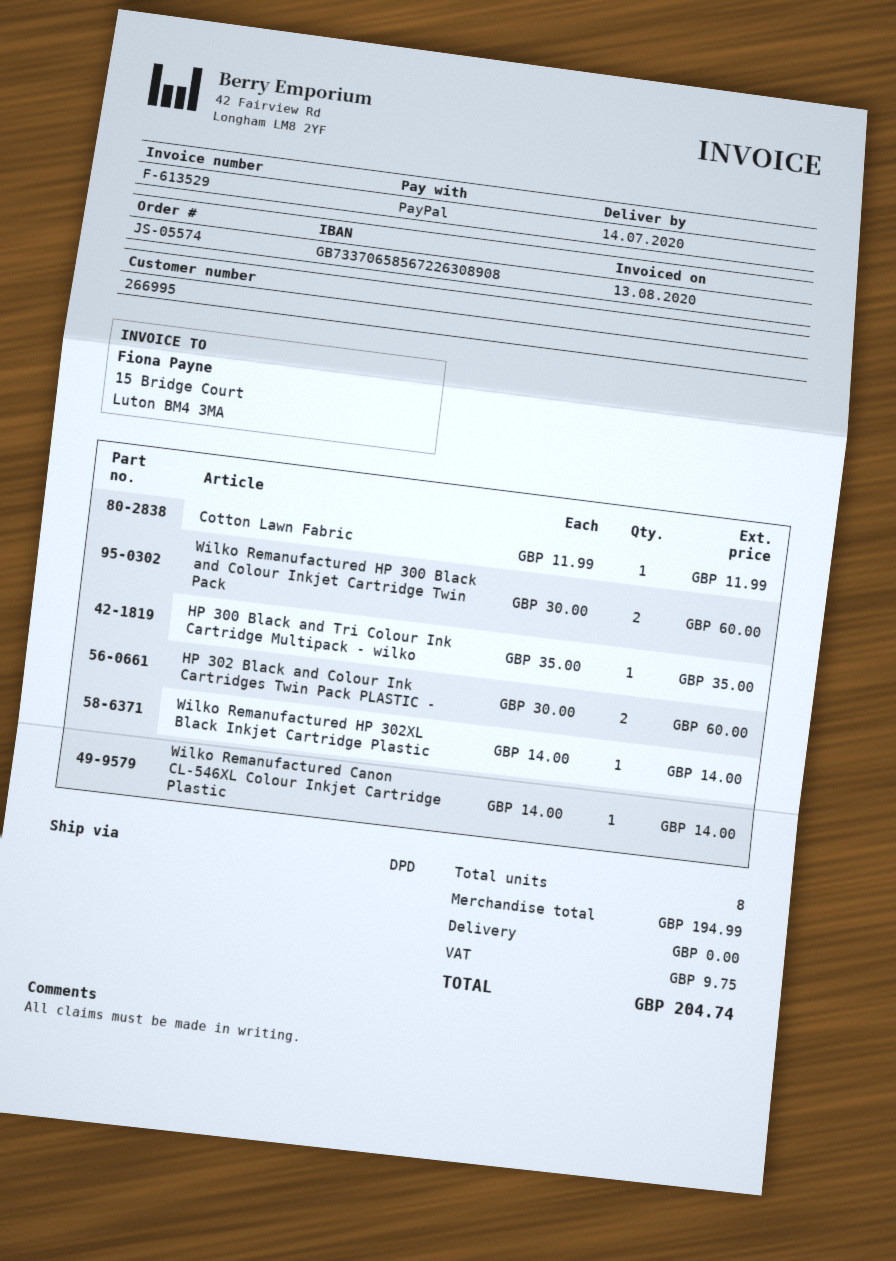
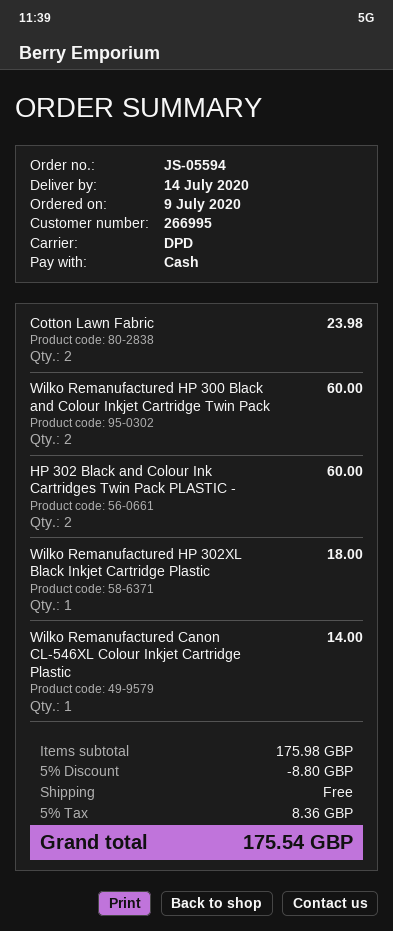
order number: JS-05574 -> JS-05594
payment method: PayPal -> cash
Cotton Lawn Fabric: 1 for 11.99 -> 2 for 23.98
HP 300 Black and Tri Colour Ink Cartridge Multipack - wilko: 1 for 35.00 -> none
Wilko Remanufactured HP 302XL Black Inkjet Cartridge Plastic: 1 for 14.00 -> 1 for 18.00
subtotal: 194.99 -> 175.98
discount: none -> 5% = 8.80
tax: 9.75 -> 8.36
total: 204.74 -> 175.54

